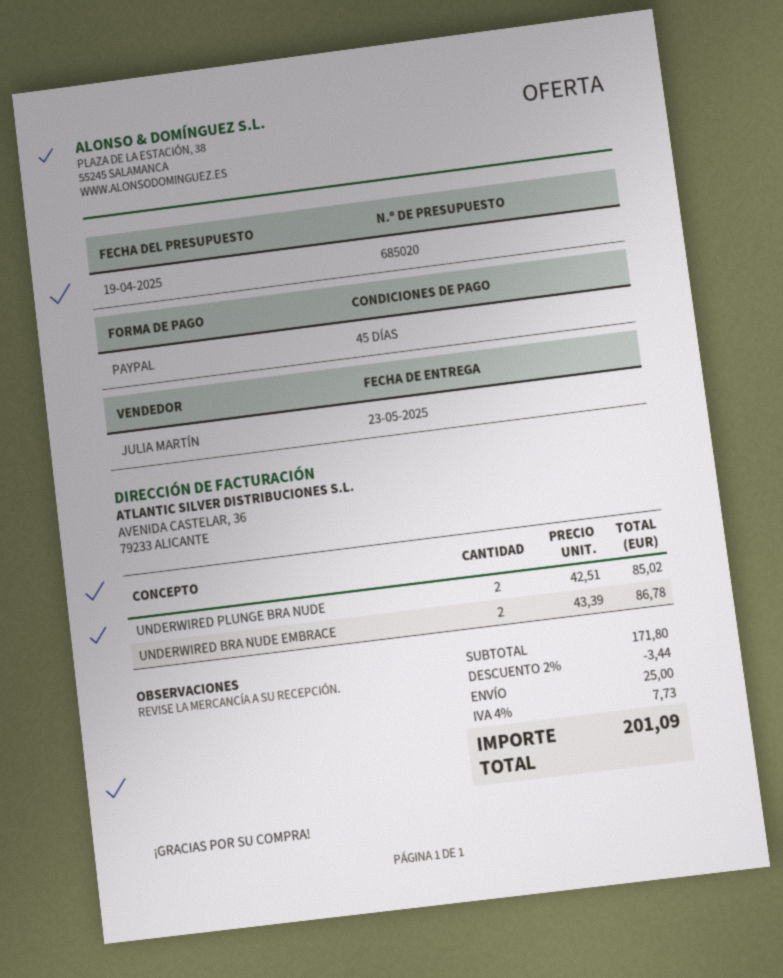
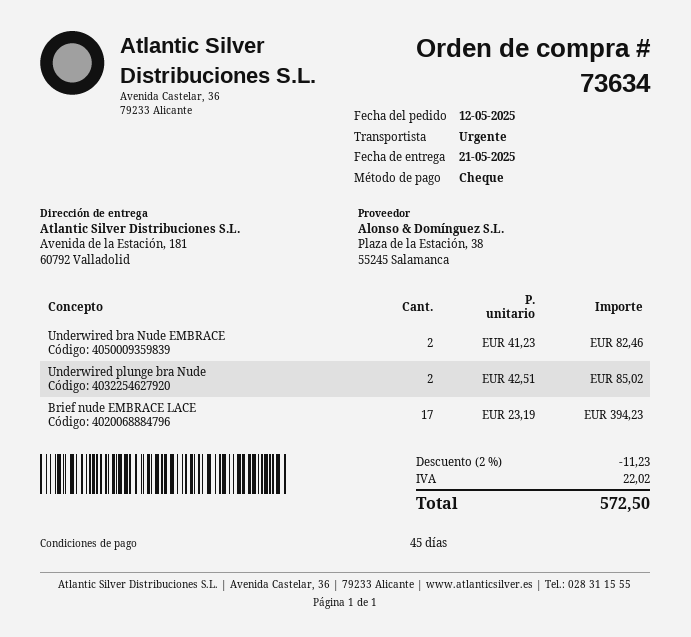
delivery date: 2025-05-23 -> 2025-05-21
payment method: PayPal -> cheque
UNDERWIRED BRA NUDE EMBRACE: 2 x 43.39 = 86.78 -> 2 x 41.23 = 82.46
Brief nude EMBRACE LACE: none -> 17 x 23.19 = 394.23
discount: 2% = 3.44 -> 2% = 11.23
shipping: 25.00 -> none
tax: 7.73 -> 22.02
total: 201.09 -> 572.50

